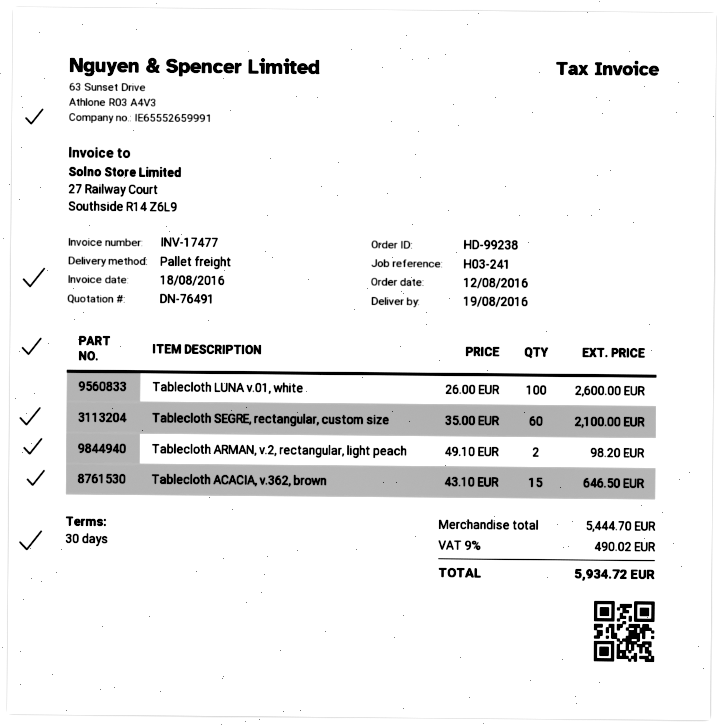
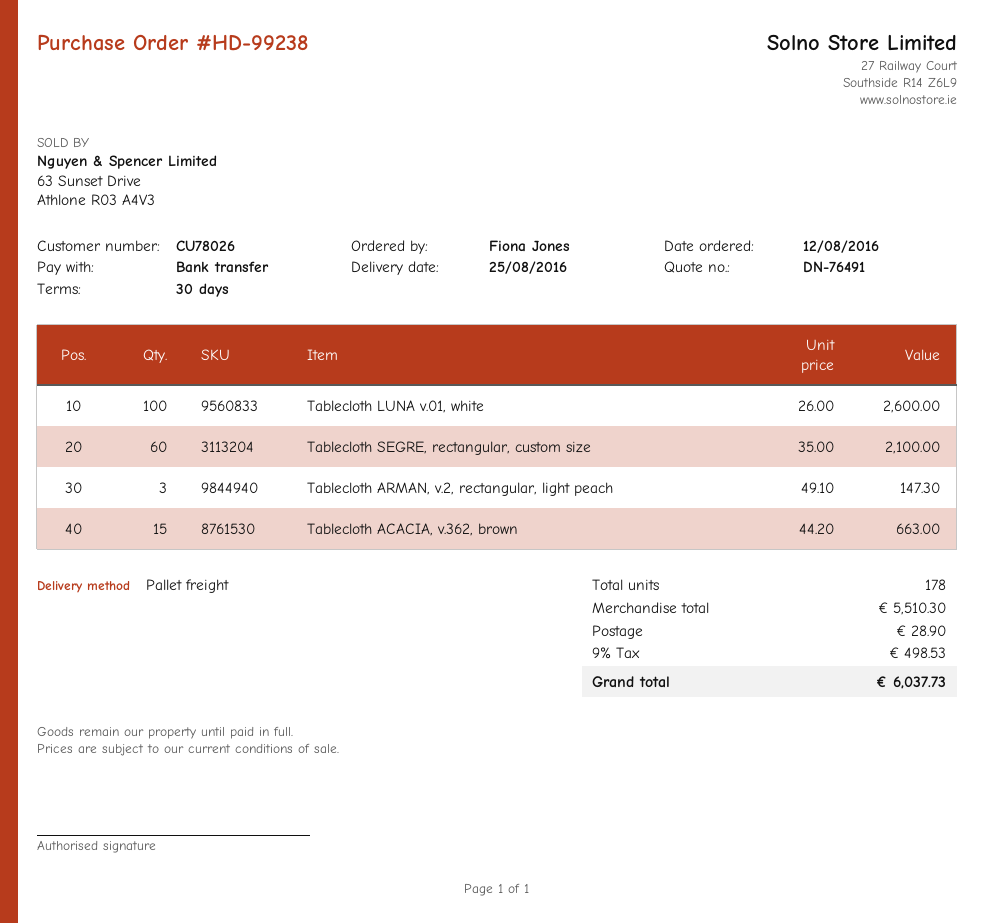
delivery date: 2016-08-19 -> 2016-08-25
Tablecloth ARMAN, v.2, rectangular, light peach: 2 x 49.10 = 98.20 -> 3 x 49.10 = 147.30
Tablecloth ACACIA, v.362, brown: 15 x 43.10 = 646.50 -> 15 x 44.20 = 663.00
subtotal: 5444.70 -> 5510.30
shipping: none -> 28.90
tax: 9% = 490.02 -> 9% = 498.53
total: 5934.72 -> 6037.73

